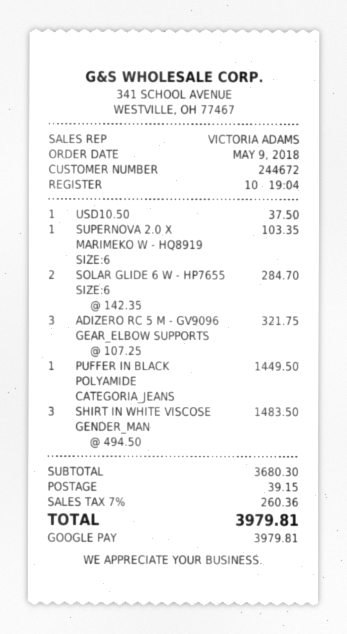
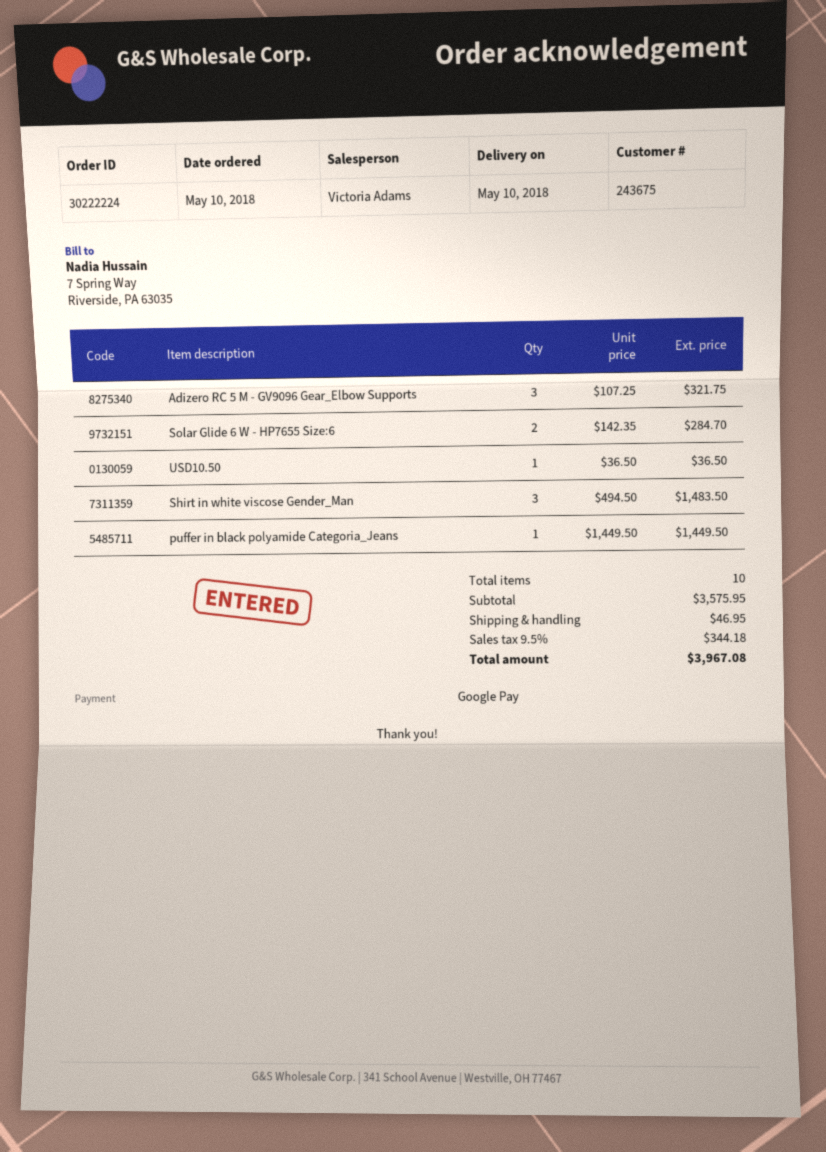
order date: 2018-05-09 -> 2018-05-10
customer number: 244672 -> 243675
USD10.50: 1 x 37.50 = 37.50 -> 1 x 36.50 = 36.50
SUPERNOVA 2.0 X MARIMEKO W - HQ8919 SIZE:6: 1 x 103.35 = 103.35 -> none
subtotal: 3680.30 -> 3575.95
shipping: 39.15 -> 46.95
tax: 7% = 260.36 -> 9.5% = 344.18
total: 3979.81 -> 3967.08

